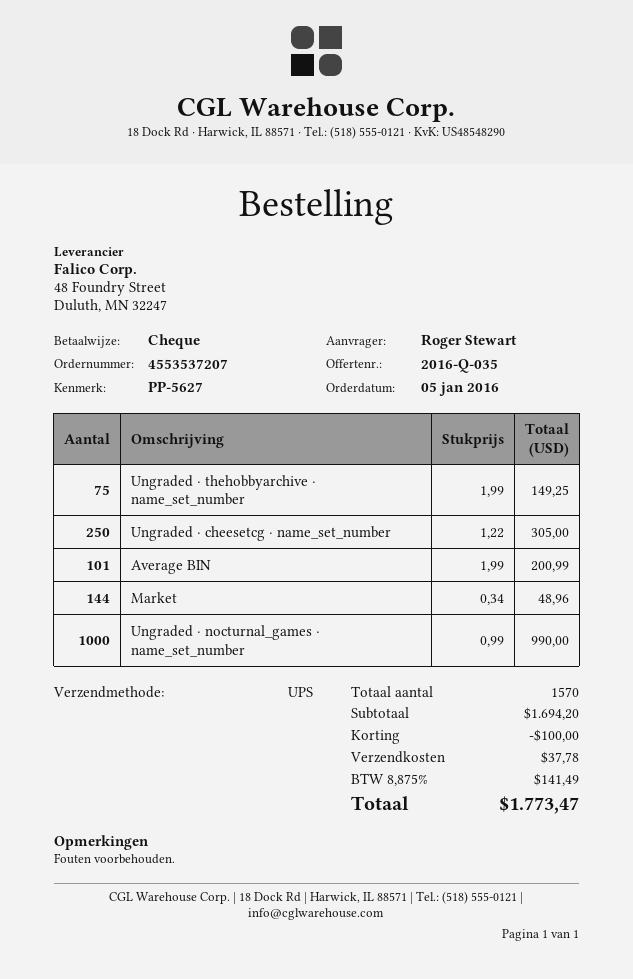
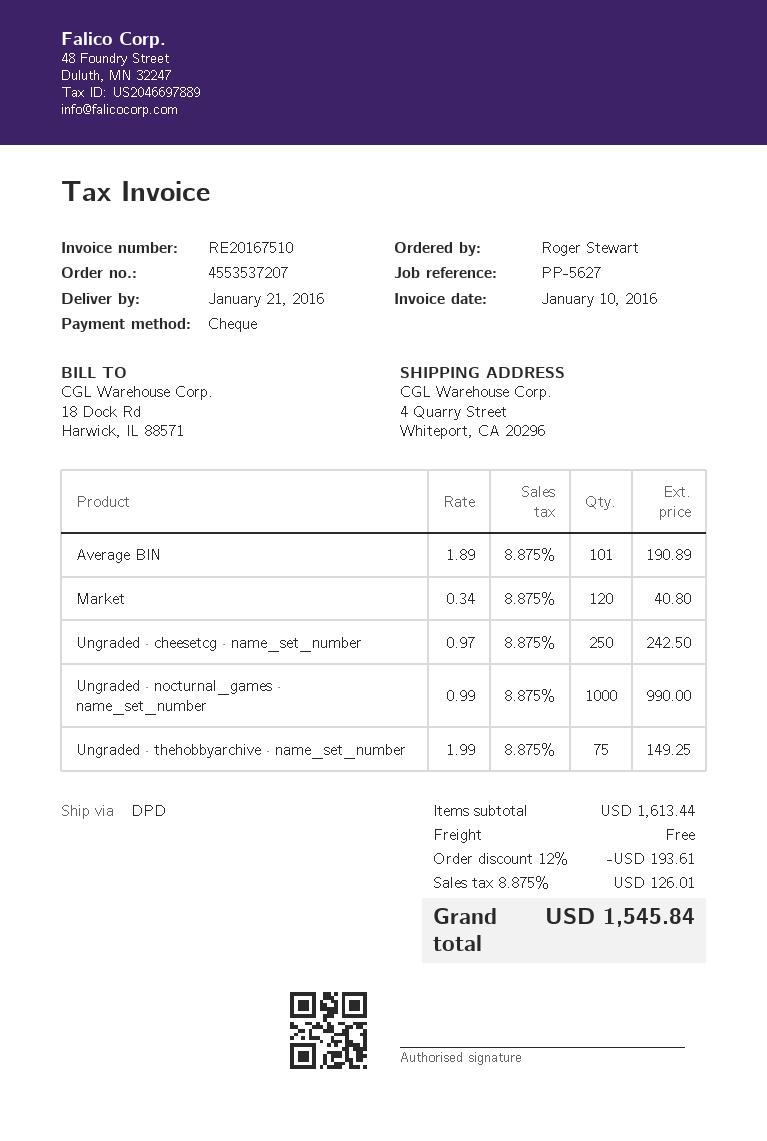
shipping method: UPS -> DPD
Ungraded · cheesetcg · name_set_number: 250 x 1.22 = 305.00 -> 250 x 0.97 = 242.50
Average BIN: 101 x 1.99 = 200.99 -> 101 x 1.89 = 190.89
Market: 144 x 0.34 = 48.96 -> 120 x 0.34 = 40.80
subtotal: 1694.20 -> 1613.44
discount: 100.00 -> 193.61
shipping: 37.78 -> 0.00
tax: 8.875% = 141.49 -> 8.875% = 126.01
total: 1773.47 -> 1545.84

